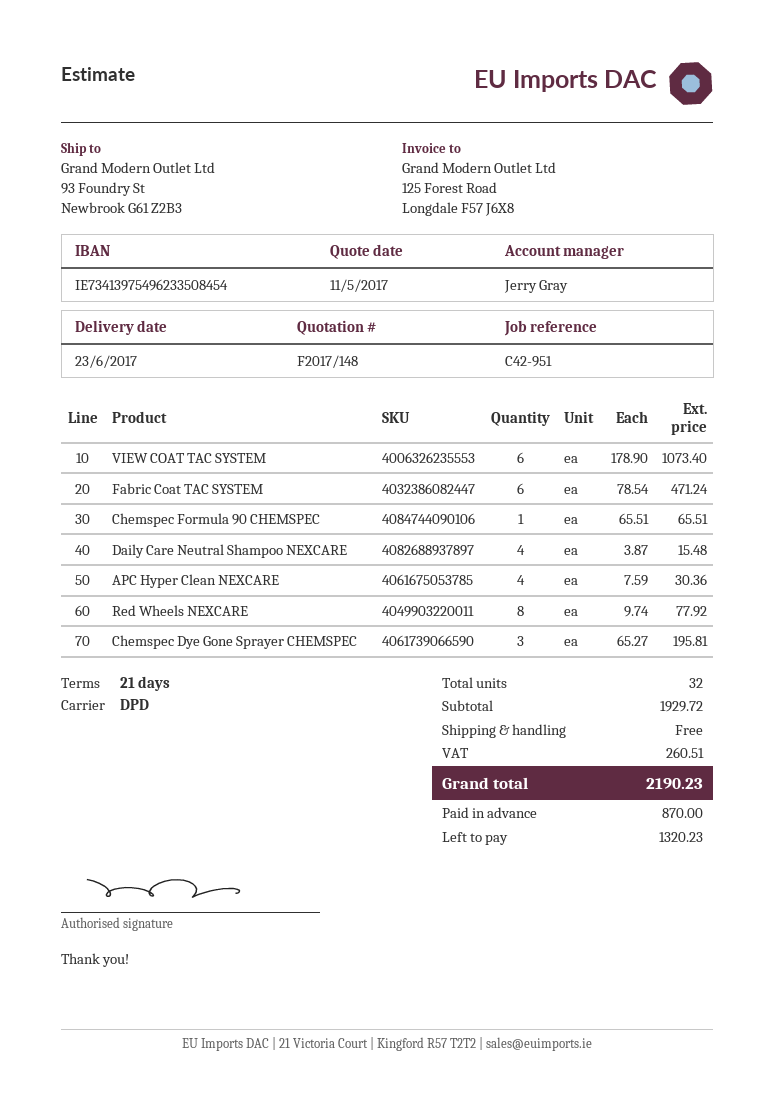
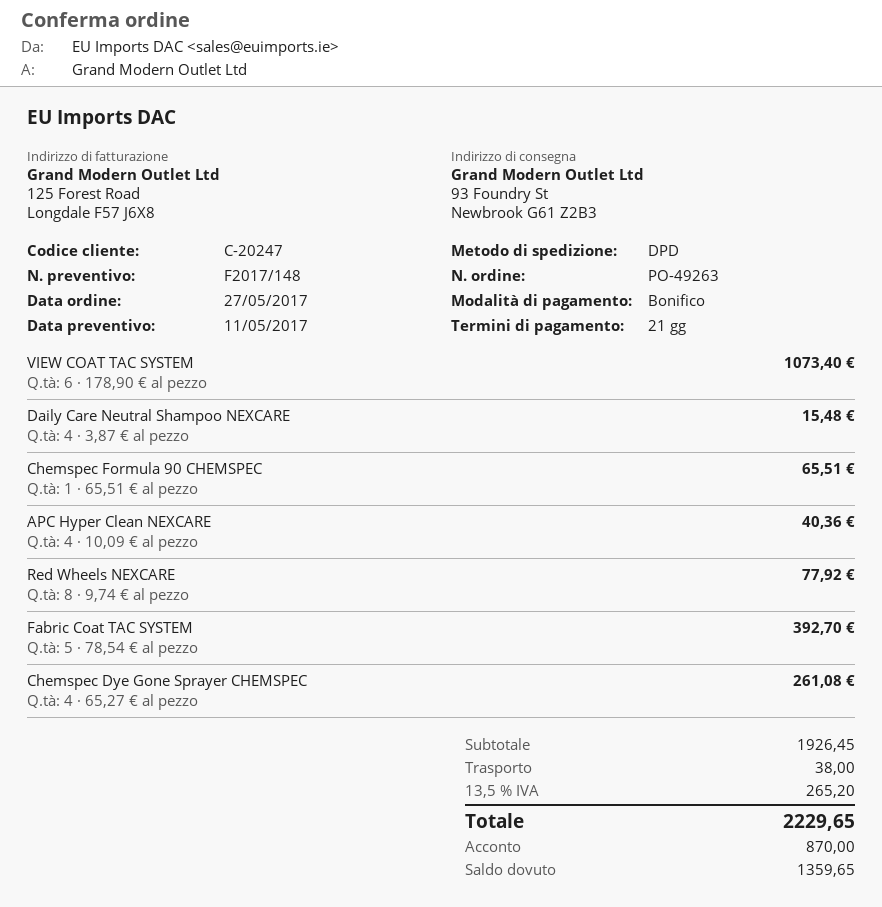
Fabric Coat TAC SYSTEM: 6 x 78.54 = 471.24 -> 5 x 78.54 = 392.70
APC Hyper Clean NEXCARE: 4 x 7.59 = 30.36 -> 4 x 10.09 = 40.36
Chemspec Dye Gone Sprayer CHEMSPEC: 3 x 65.27 = 195.81 -> 4 x 65.27 = 261.08
subtotal: 1929.72 -> 1926.45
shipping: 0.00 -> 38.00
tax: 260.51 -> 265.20
total: 2190.23 -> 2229.65
balance: 1320.23 -> 1359.65

